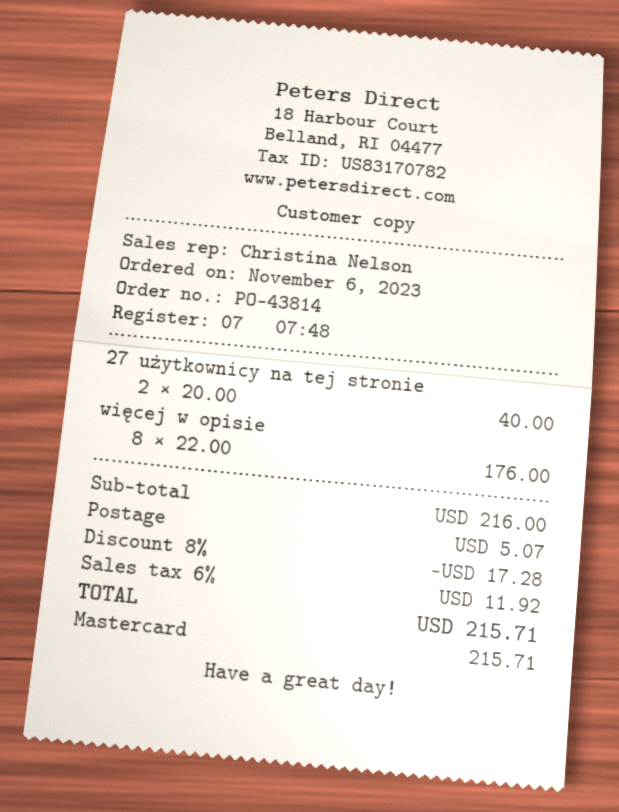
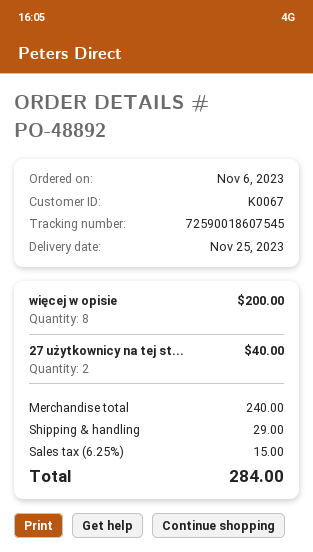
order number: PO-43814 -> PO-48892
więcej w opisie: 8 for 176.00 -> 8 for 200.00
subtotal: 216.00 -> 240.00
discount: 8% = 17.28 -> none
shipping: 5.07 -> 29.00
tax: 6% = 11.92 -> 6.25% = 15.00
total: 215.71 -> 284.00

